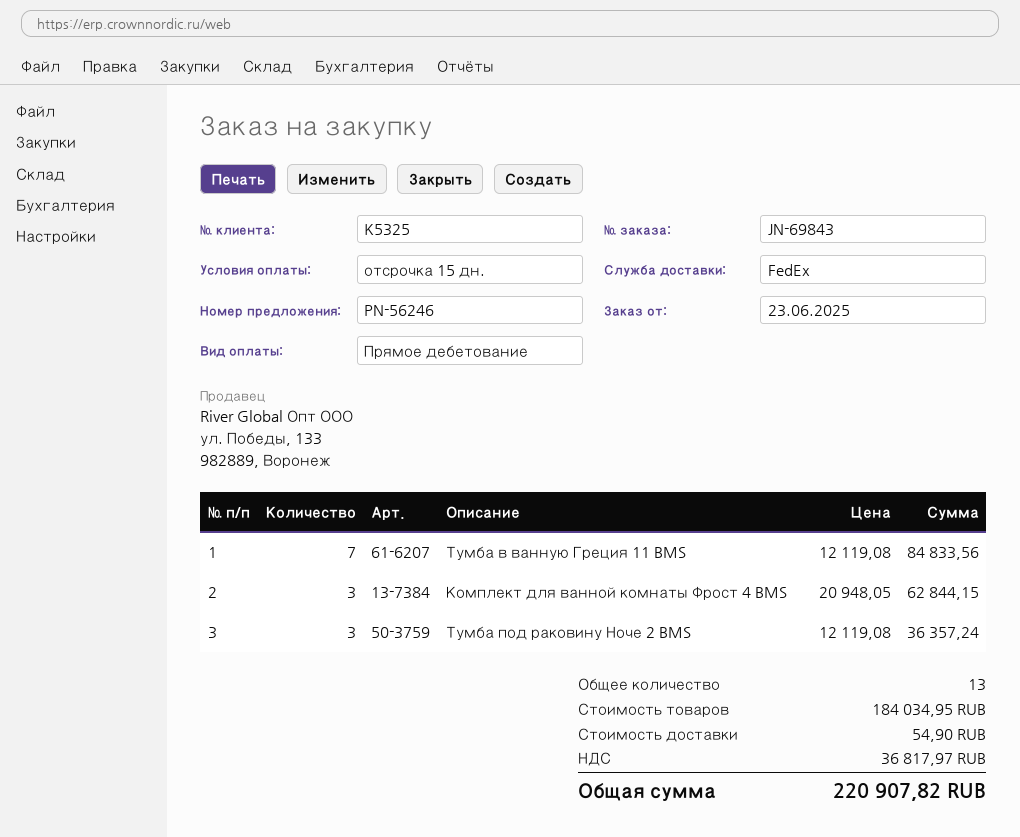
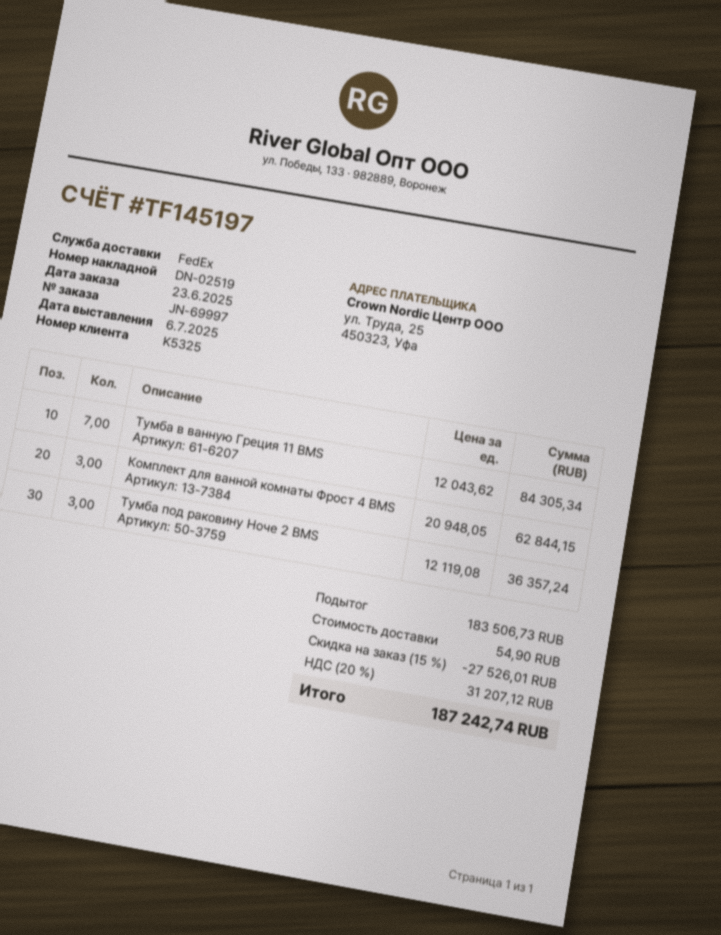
order number: JN-69843 -> JN-69997
Тумба в ванную Греция 11 BMS: 7 x 12119.08 = 84833.56 -> 7 x 12043.62 = 84305.34
subtotal: 184034.95 -> 183506.73
discount: none -> 15% = 27526.01
tax: 36817.97 -> 31207.12
total: 220907.82 -> 187242.74

